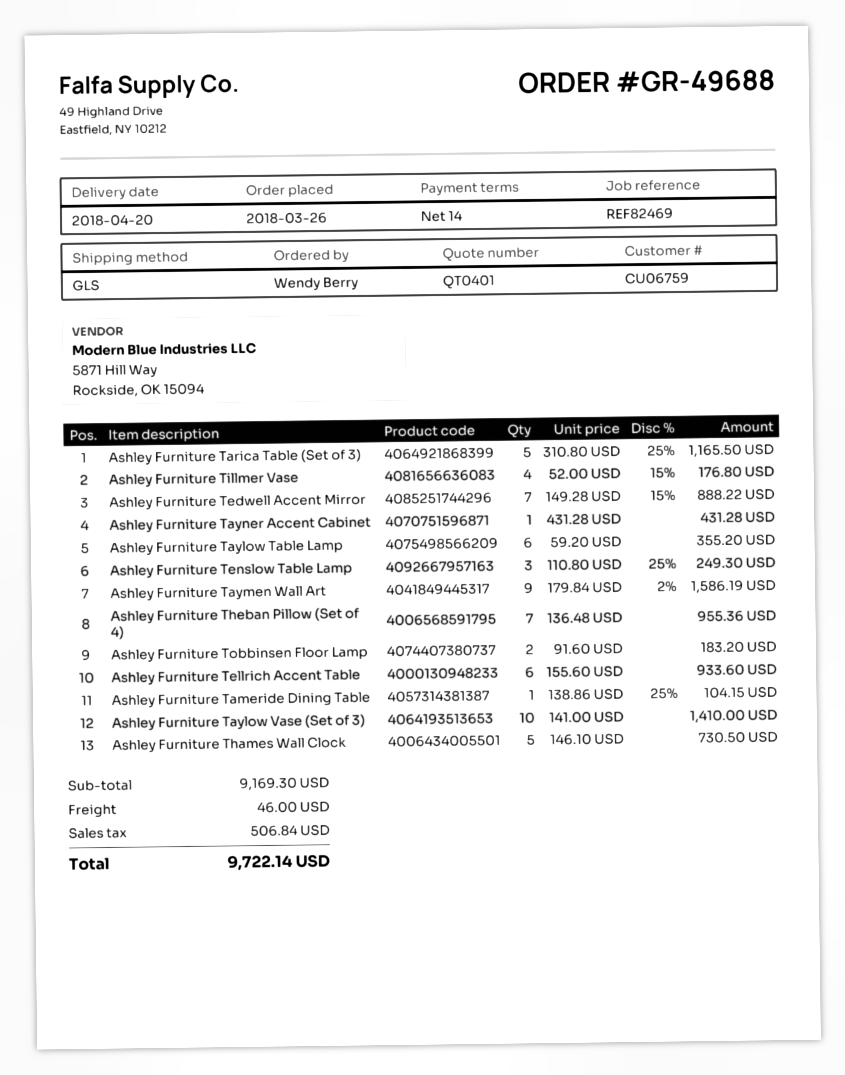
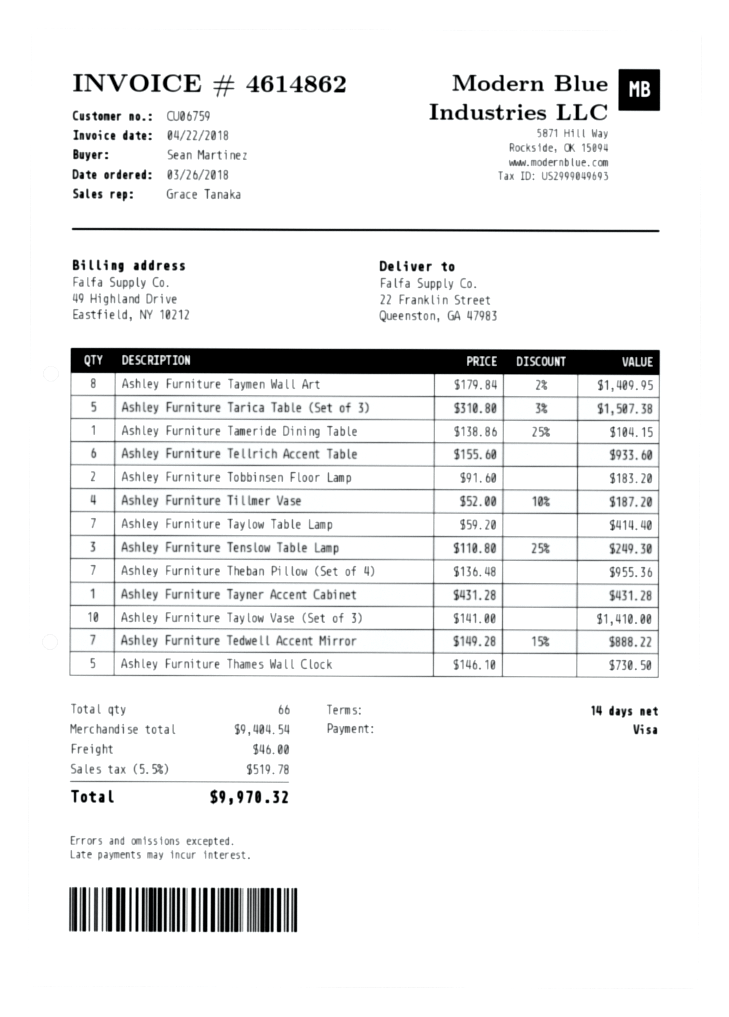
ordered by: Wendy Berry -> Sean Martinez
Ashley Furniture Tarica Table (Set of 3): 5 x 310.80 - 25% = 1165.50 -> 5 x 310.80 - 3% = 1507.38
Ashley Furniture Tillmer Vase: 4 x 52.00 - 15% = 176.80 -> 4 x 52.00 - 10% = 187.20
Ashley Furniture Taylow Table Lamp: 6 x 59.20 = 355.20 -> 7 x 59.20 = 414.40
Ashley Furniture Taymen Wall Art: 9 x 179.84 - 2% = 1586.19 -> 8 x 179.84 - 2% = 1409.95
subtotal: 9169.30 -> 9404.54
tax: 506.84 -> 519.78
total: 9722.14 -> 9970.32

